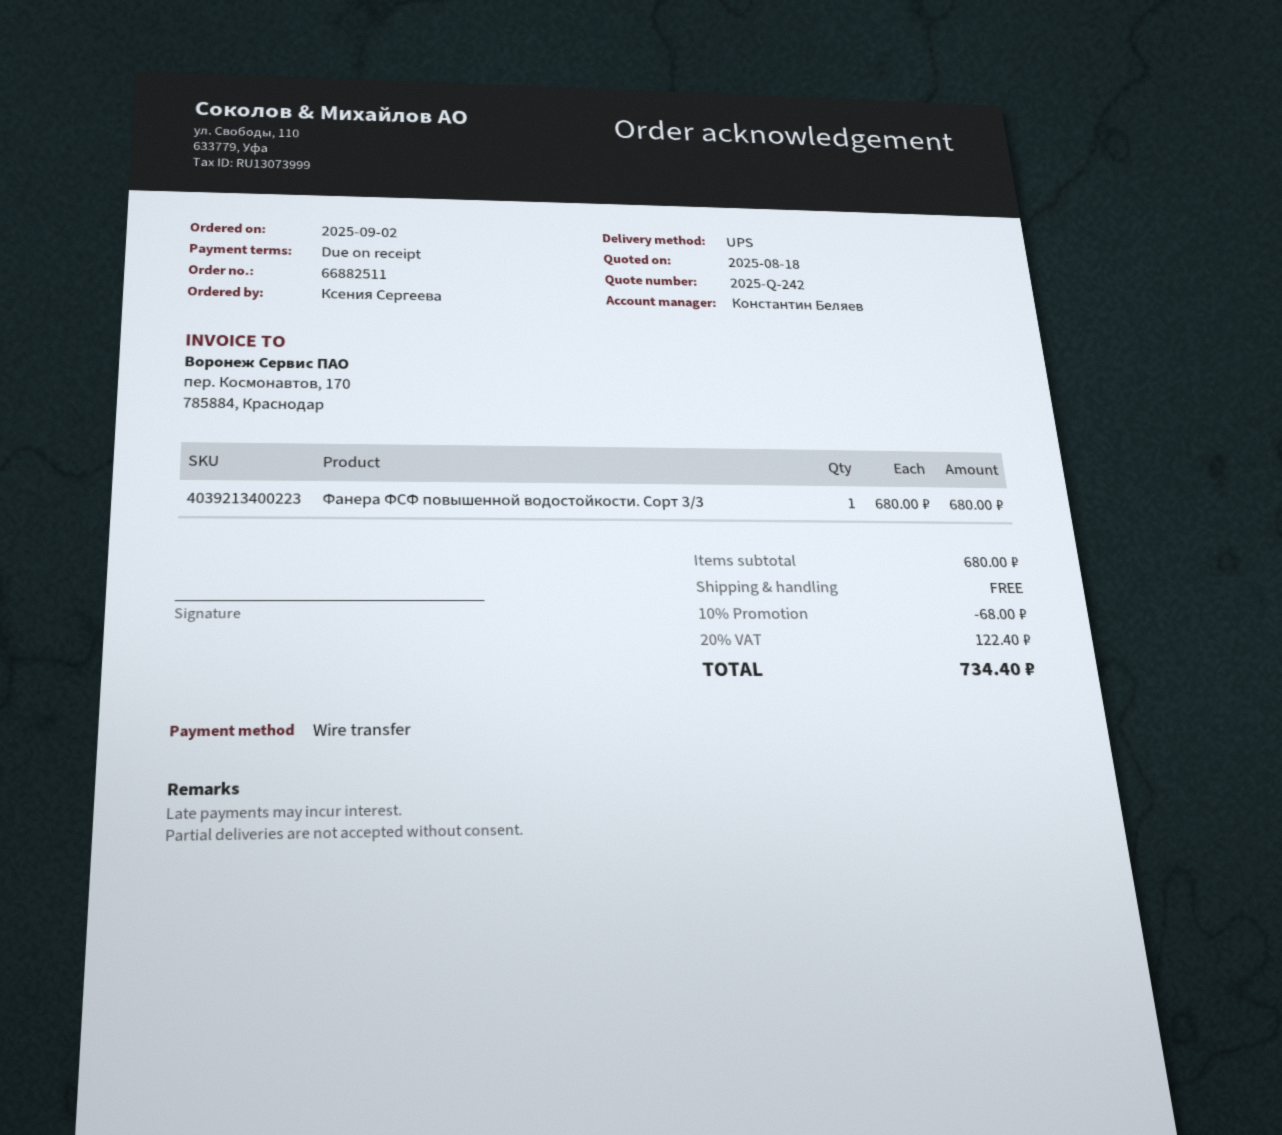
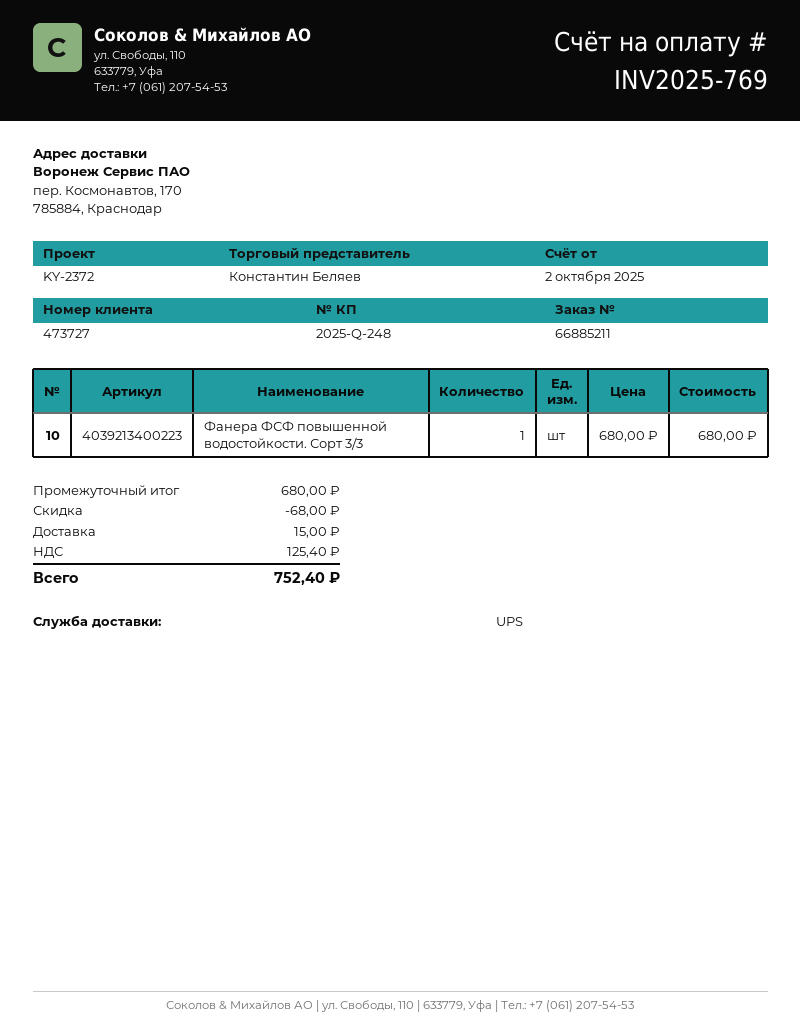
quote number: 2025-Q-242 -> 2025-Q-248
order number: 66882511 -> 66885211
shipping: 0.00 -> 15.00
tax: 122.40 -> 125.40
total: 734.40 -> 752.40

